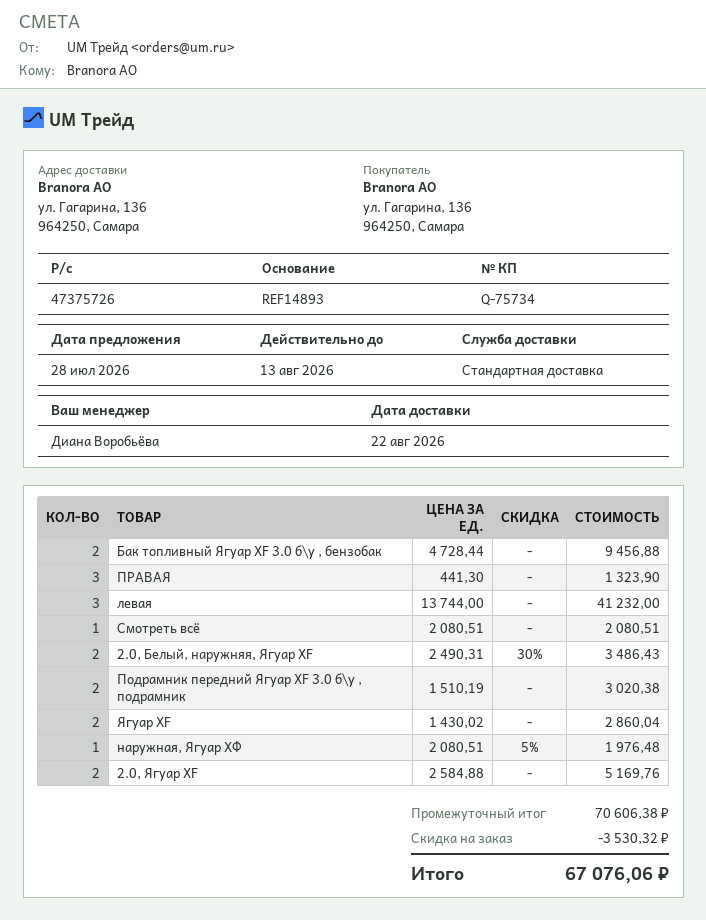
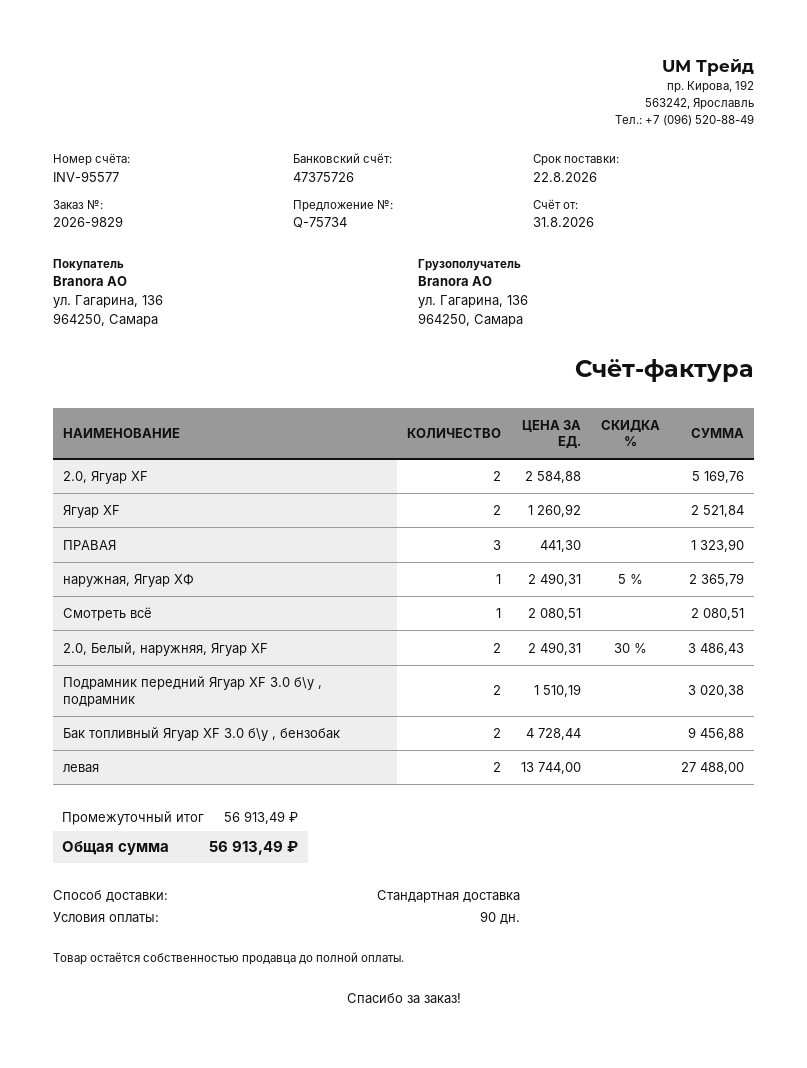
левая: 3 x 13744.00 = 41232.00 -> 2 x 13744.00 = 27488.00
Ягуар XF: 2 x 1430.02 = 2860.04 -> 2 x 1260.92 = 2521.84
наружная, Ягуар ХФ: 1 x 2080.51 - 5% = 1976.48 -> 1 x 2490.31 - 5% = 2365.79
subtotal: 70606.38 -> 56913.49
discount: 3530.32 -> none
total: 67076.06 -> 56913.49

